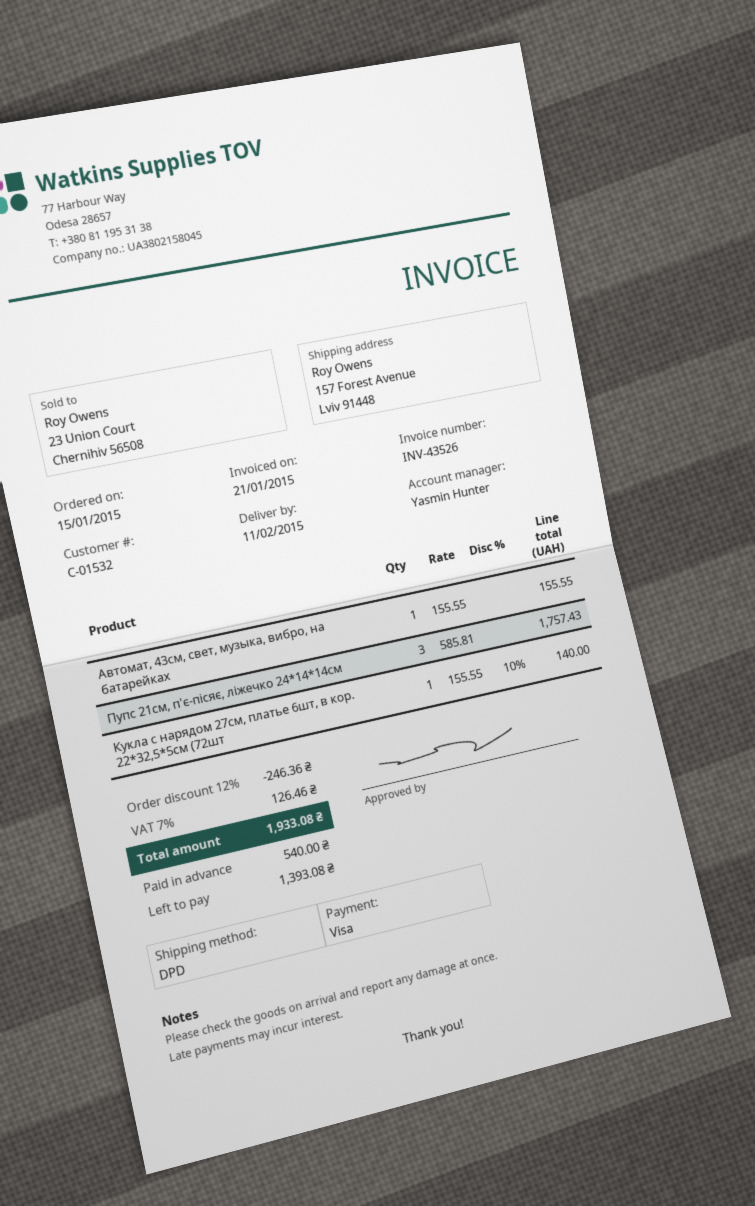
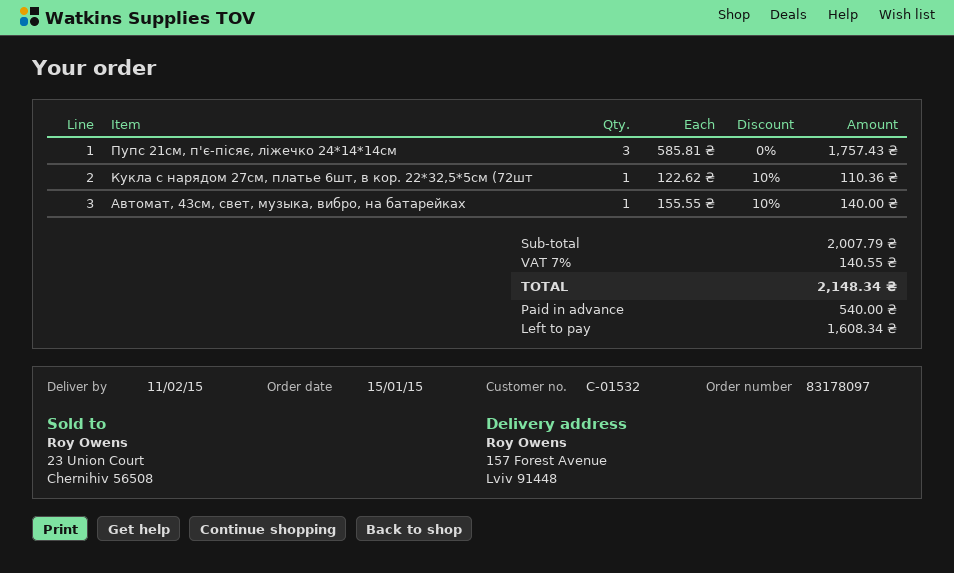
Автомат, 43см, свет, музыка, вибро, на батарейках: 1 x 155.55 = 155.55 -> 1 x 155.55 - 10% = 140.00
Кукла с нарядом 27см, платье 6шт, в кор. 22*32,5*5см (72шт: 1 x 155.55 - 10% = 140.00 -> 1 x 122.62 - 10% = 110.36
discount: 12% = 246.36 -> none
tax: 7% = 126.46 -> 7% = 140.55
total: 1933.08 -> 2148.34
balance: 1393.08 -> 1608.34

